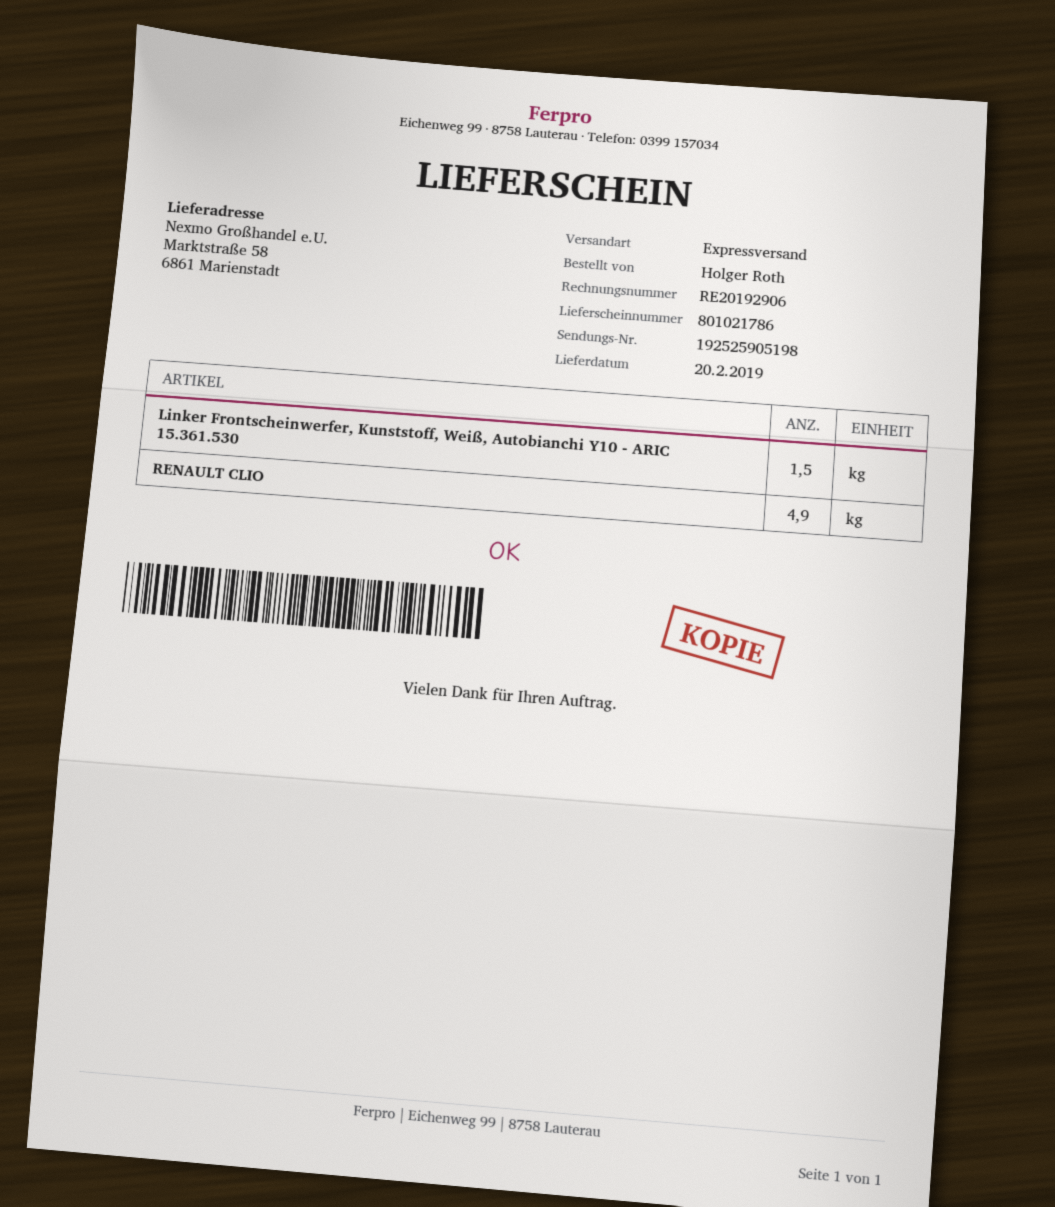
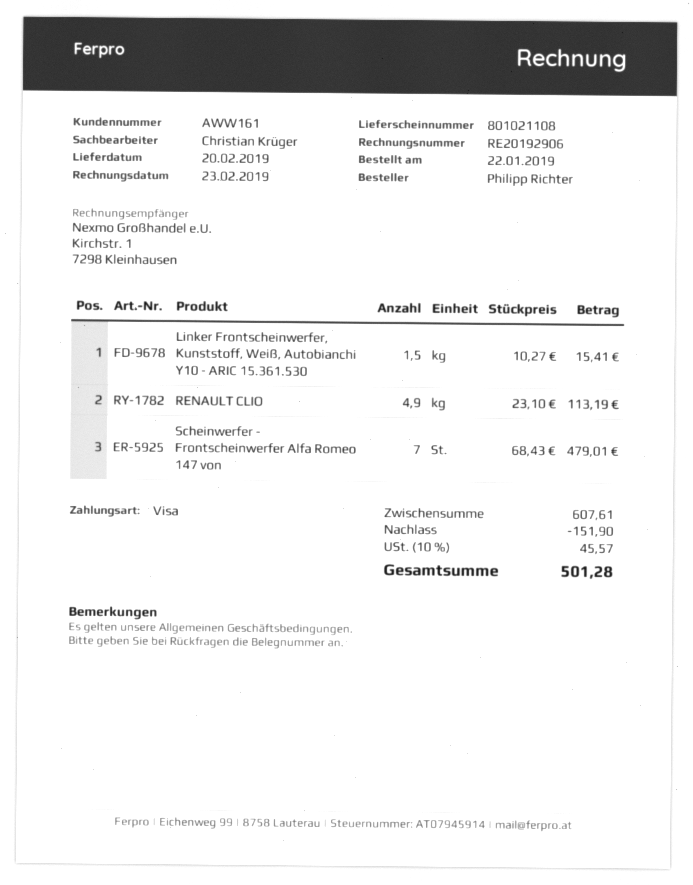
delivery note number: 801021786 -> 801021108
ordered by: Holger Roth -> Philipp Richter
Scheinwerfer - Frontscheinwerfer Alfa Romeo 147 von: none -> 7

